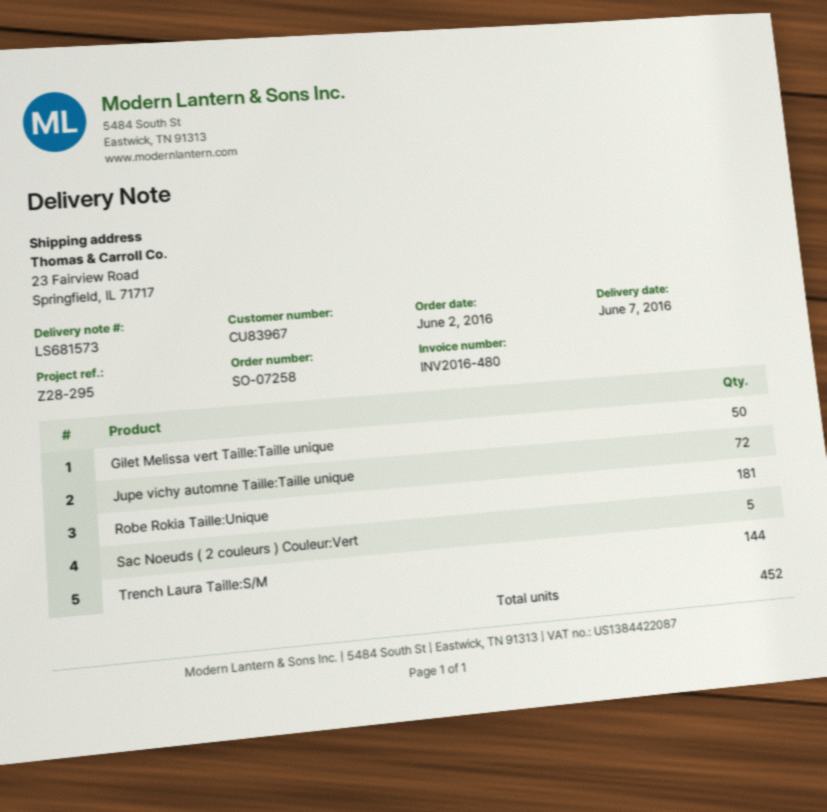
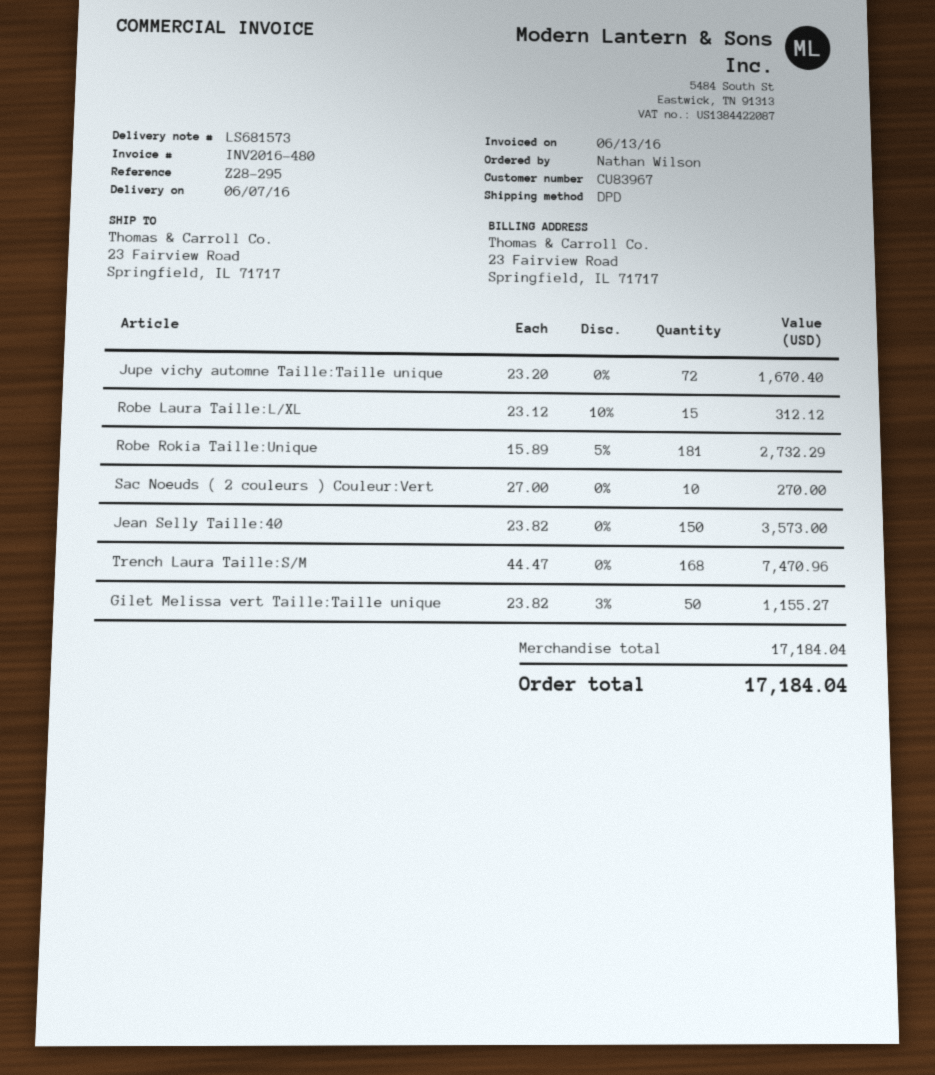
Sac Noeuds ( 2 couleurs ) Couleur:Vert: 5 -> 10
Trench Laura Taille:S/M: 144 -> 168
Robe Laura Taille:L/XL: none -> 15
Jean Selly Taille:40: none -> 150

